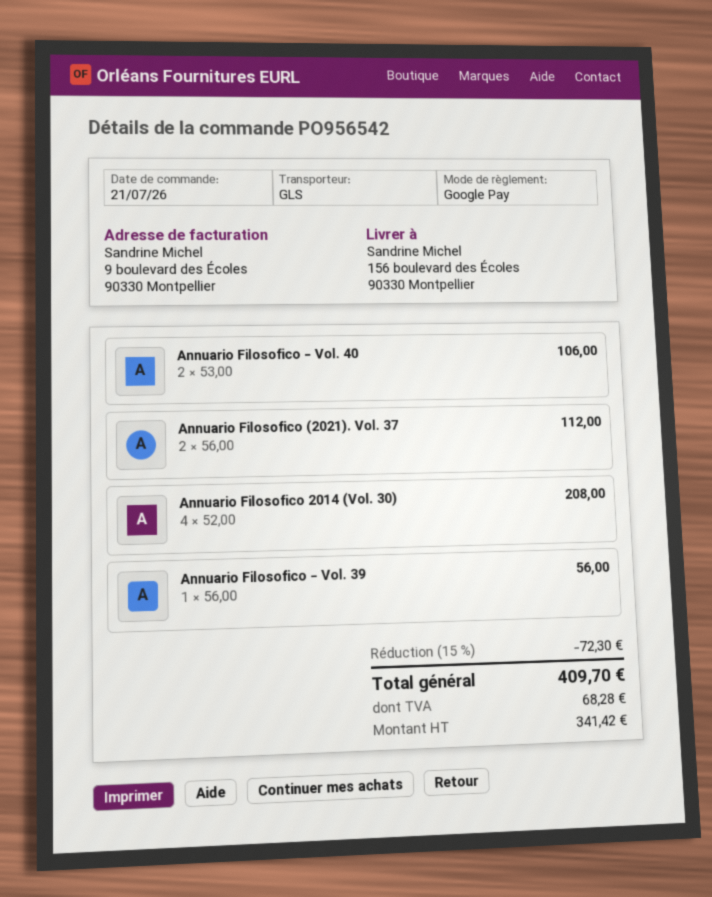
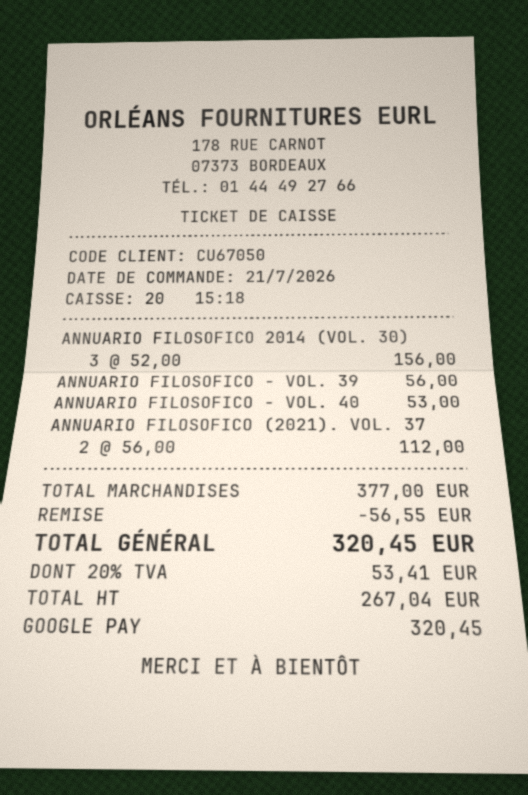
Annuario Filosofico - Vol. 40: 2 x 53.00 = 106.00 -> 1 x 53.00 = 53.00
Annuario Filosofico 2014 (Vol. 30): 4 x 52.00 = 208.00 -> 3 x 52.00 = 156.00
discount: 72.30 -> 56.55
net: 341.42 -> 267.04
tax: 68.28 -> 53.41
total: 409.70 -> 320.45

